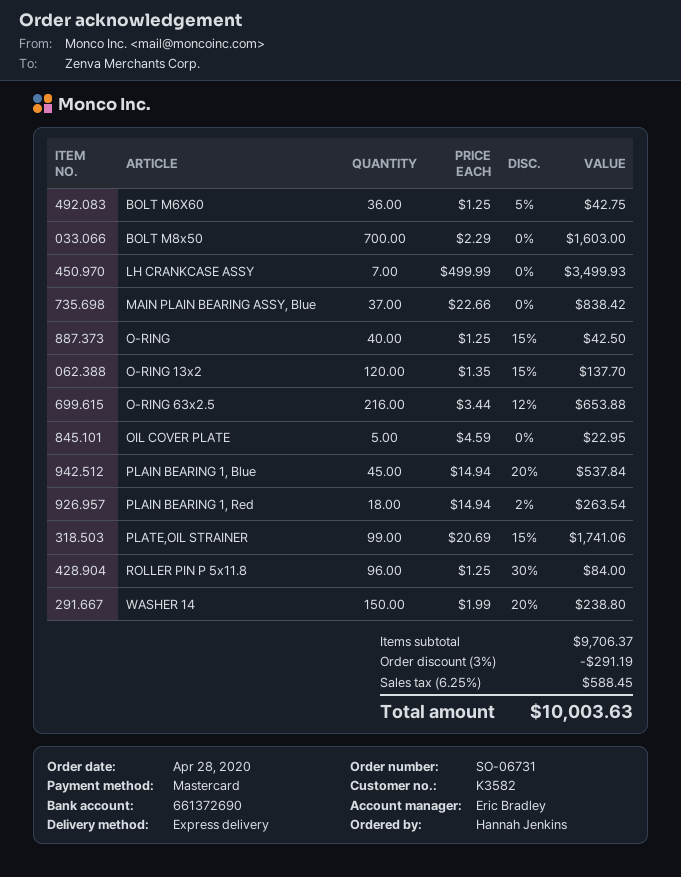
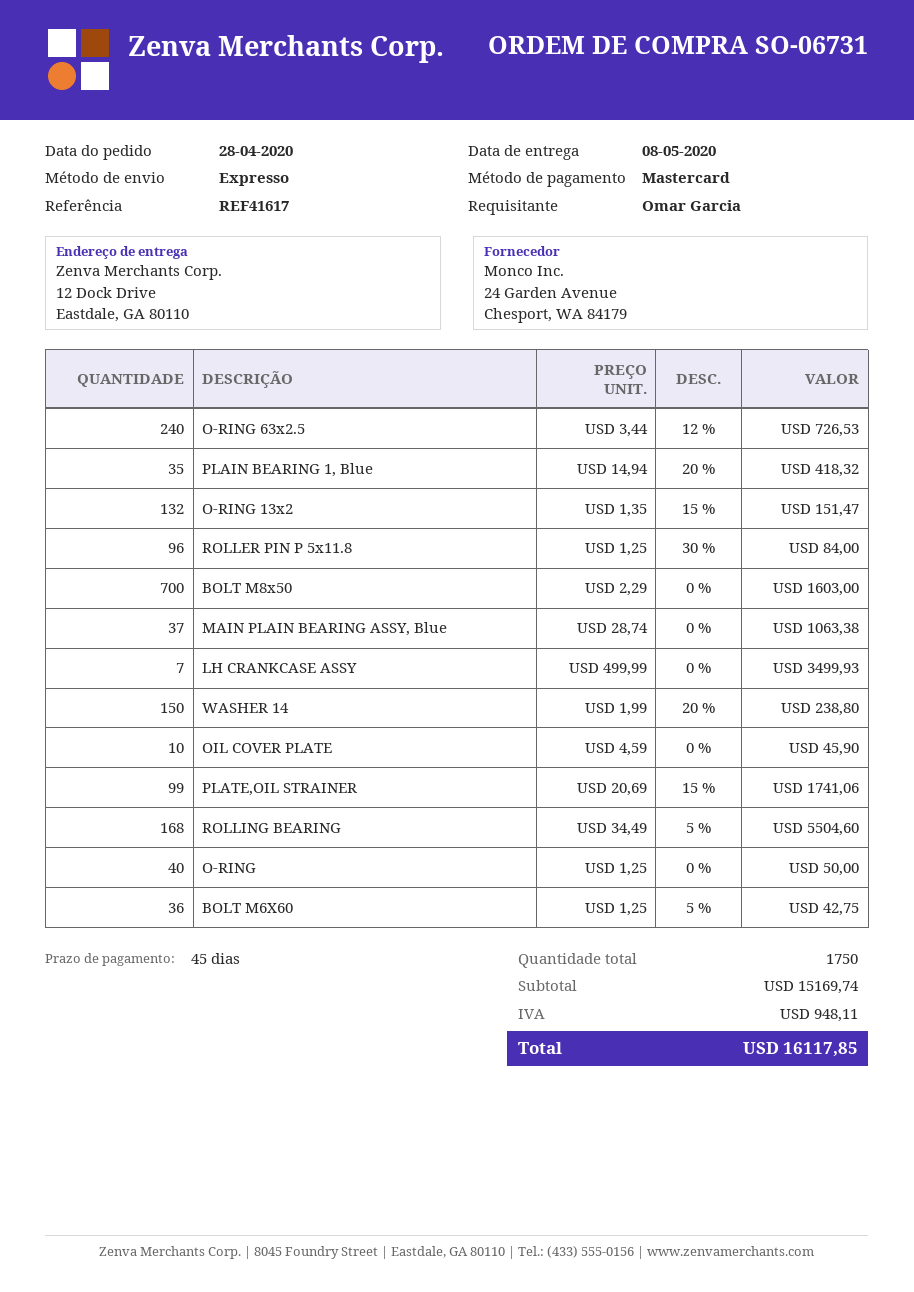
ordered by: Hannah Jenkins -> Omar Garcia
MAIN PLAIN BEARING ASSY, Blue: 37 x 22.66 = 838.42 -> 37 x 28.74 = 1063.38
O-RING: 40 x 1.25 - 15% = 42.50 -> 40 x 1.25 = 50.00
O-RING 13x2: 120 x 1.35 - 15% = 137.70 -> 132 x 1.35 - 15% = 151.47
O-RING 63x2.5: 216 x 3.44 - 12% = 653.88 -> 240 x 3.44 - 12% = 726.53
OIL COVER PLATE: 5 x 4.59 = 22.95 -> 10 x 4.59 = 45.90
PLAIN BEARING 1, Blue: 45 x 14.94 - 20% = 537.84 -> 35 x 14.94 - 20% = 418.32
PLAIN BEARING 1, Red: 18 x 14.94 - 2% = 263.54 -> none
ROLLING BEARING: none -> 168 x 34.49 - 5% = 5504.60
subtotal: 9706.37 -> 15169.74
discount: 3% = 291.19 -> none
tax: 588.45 -> 948.11
total: 10003.63 -> 16117.85

